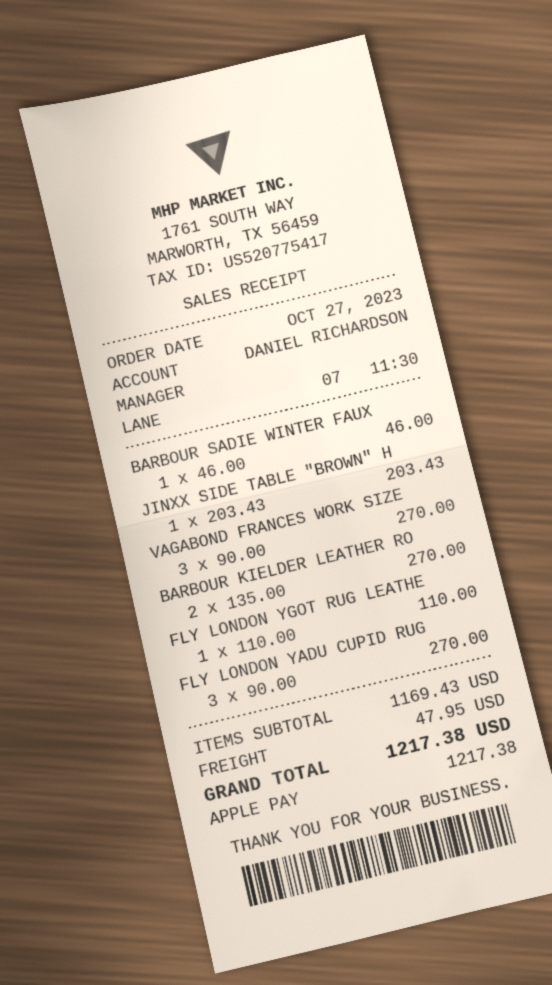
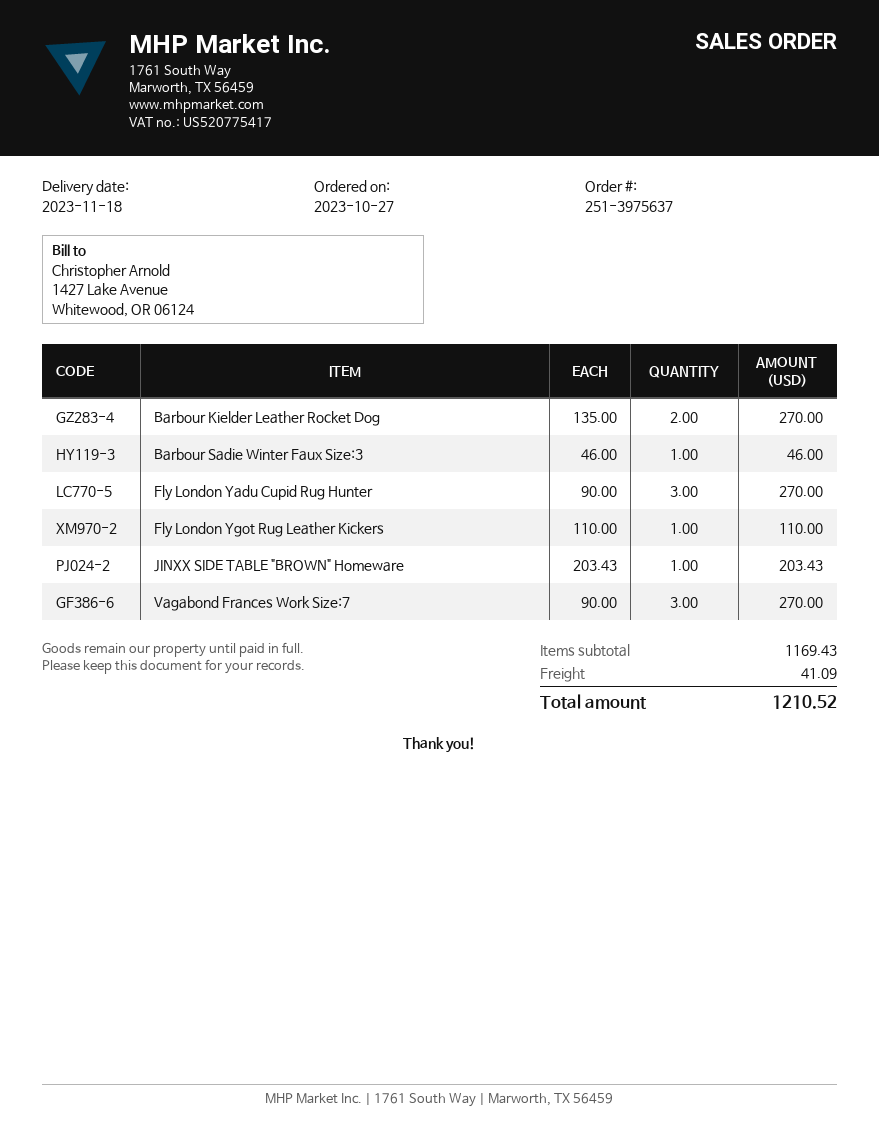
shipping: 47.95 -> 41.09
total: 1217.38 -> 1210.52

